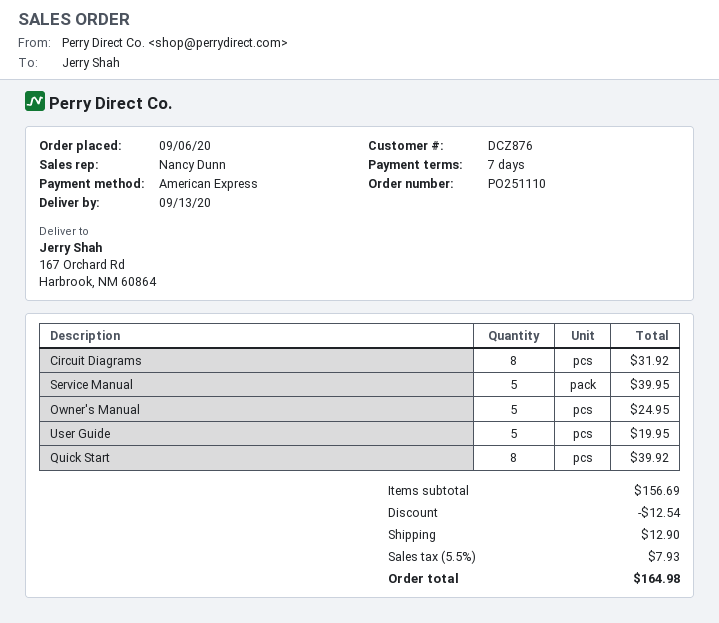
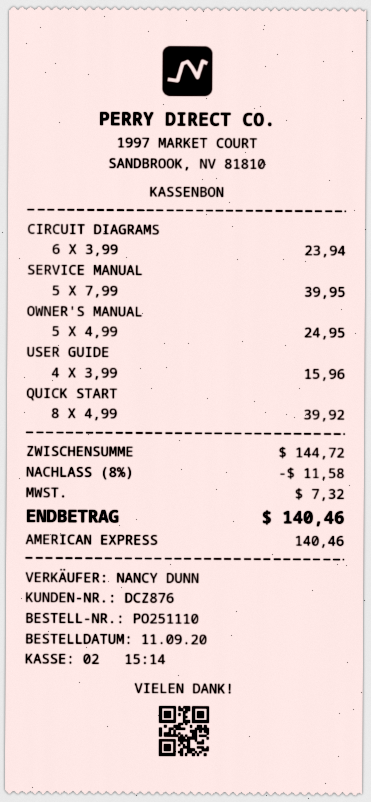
order date: 2020-09-06 -> 2020-09-11
Circuit Diagrams: 8 for 31.92 -> 6 for 23.94
User Guide: 5 for 19.95 -> 4 for 15.96
subtotal: 156.69 -> 144.72
discount: 12.54 -> 11.58
shipping: 12.90 -> none
tax: 7.93 -> 7.32
total: 164.98 -> 140.46

